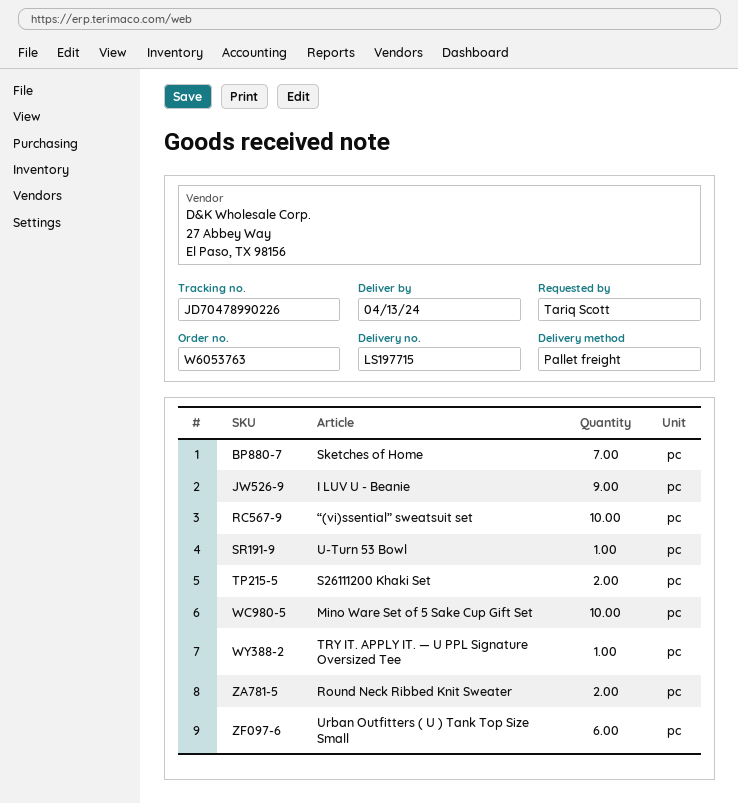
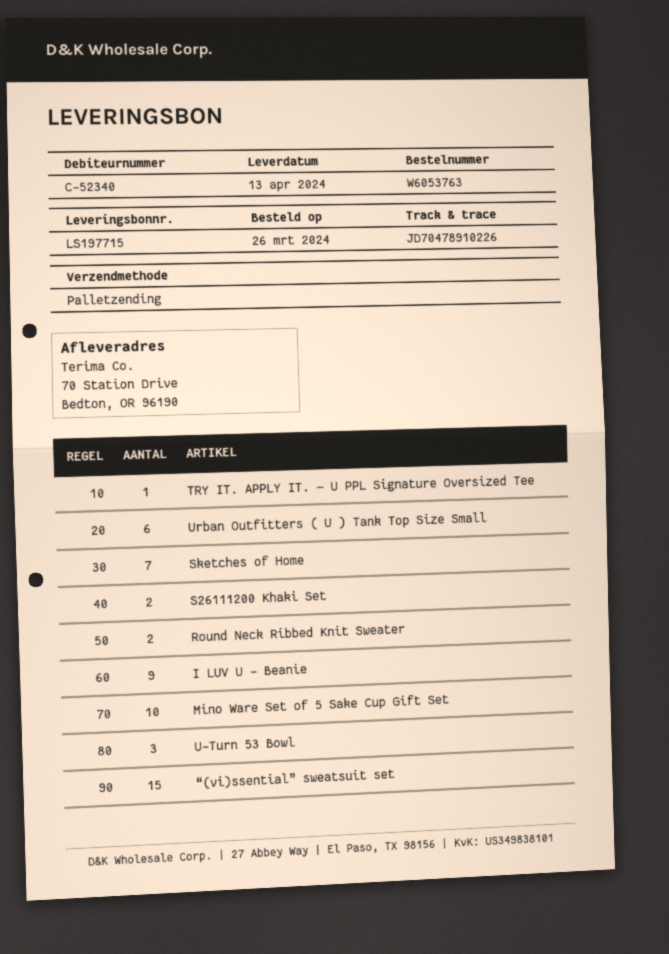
tracking number: JD70478990226 -> JD70478910226
“(vi)ssential” sweatsuit set: 10 -> 15
U-Turn 53 Bowl: 1 -> 3

